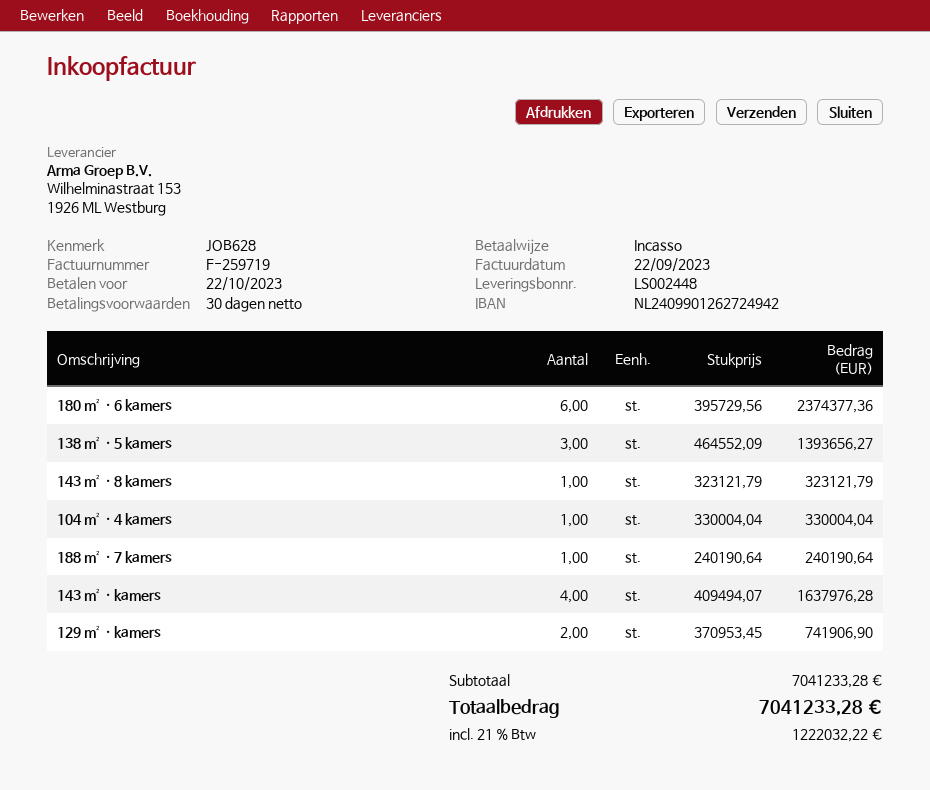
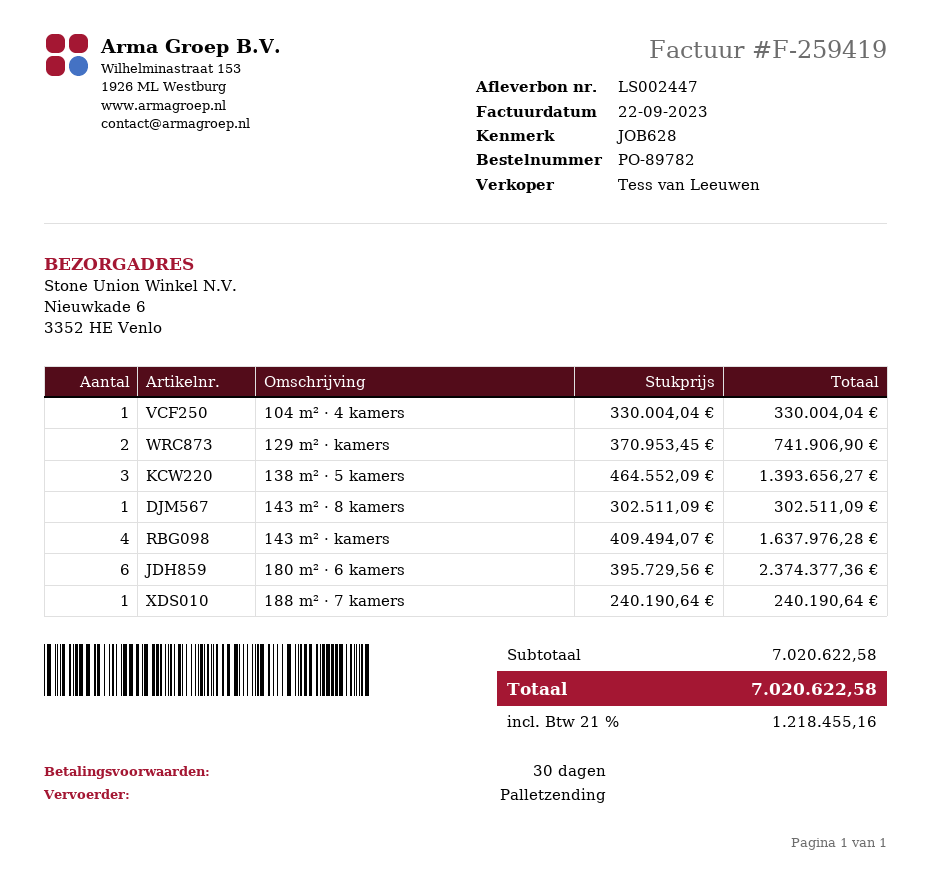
delivery note number: LS002448 -> LS002447
invoice number: F-259719 -> F-259419
143 m² · 8 kamers: 1 x 323121.79 = 323121.79 -> 1 x 302511.09 = 302511.09
subtotal: 7041233.28 -> 7020622.58
tax: 21% = 1222032.22 -> 21% = 1218455.16
total: 7041233.28 -> 7020622.58

